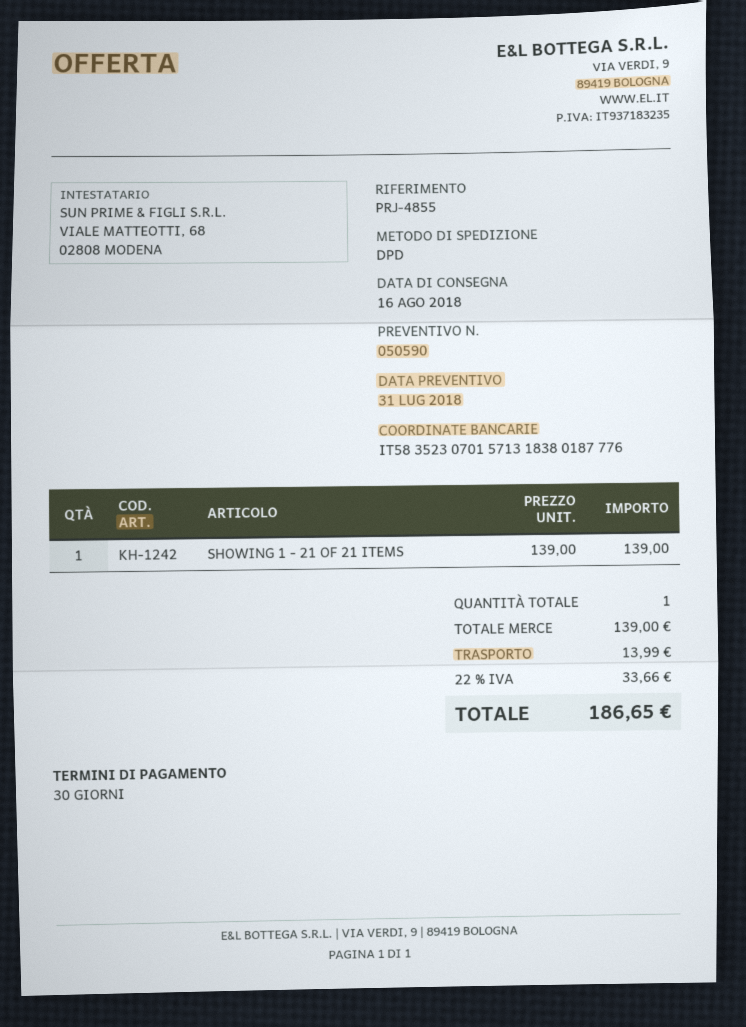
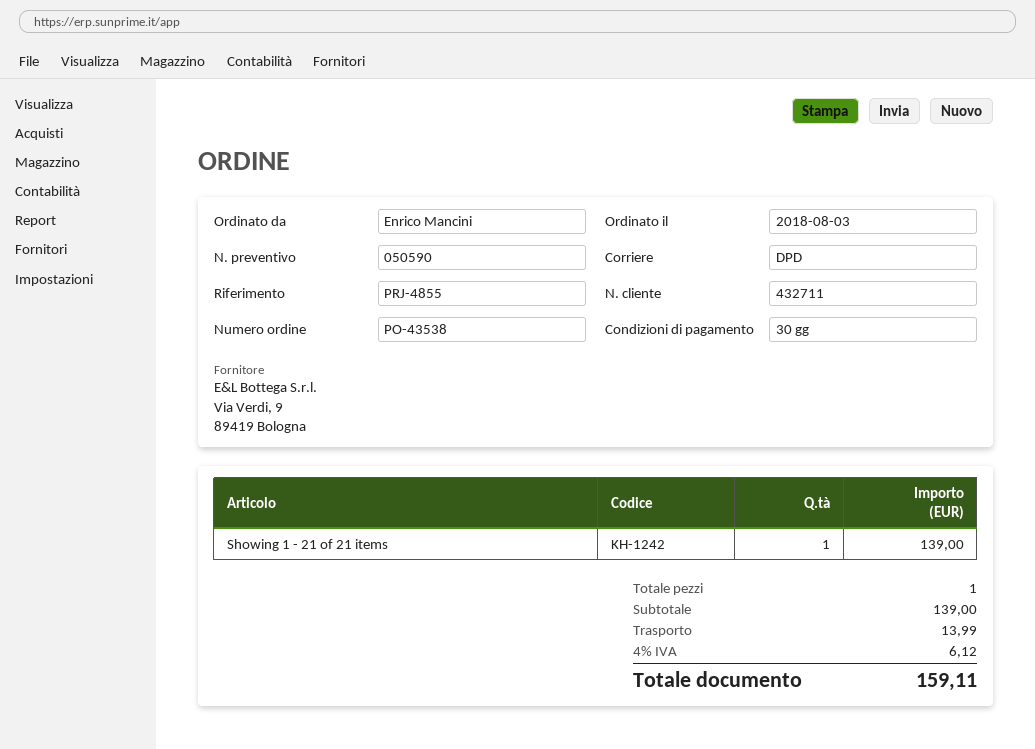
tax: 22% = 33.66 -> 4% = 6.12
total: 186.65 -> 159.11

